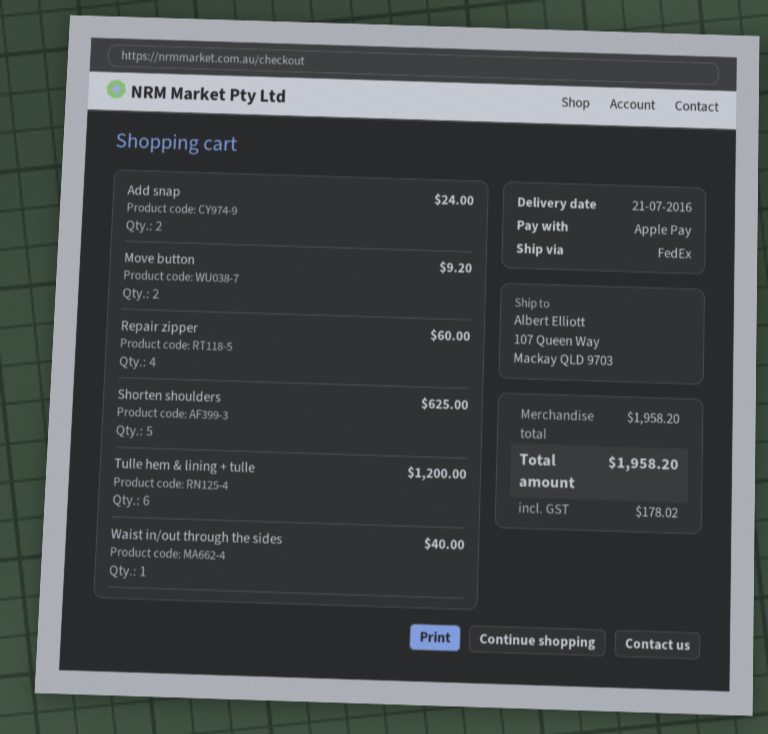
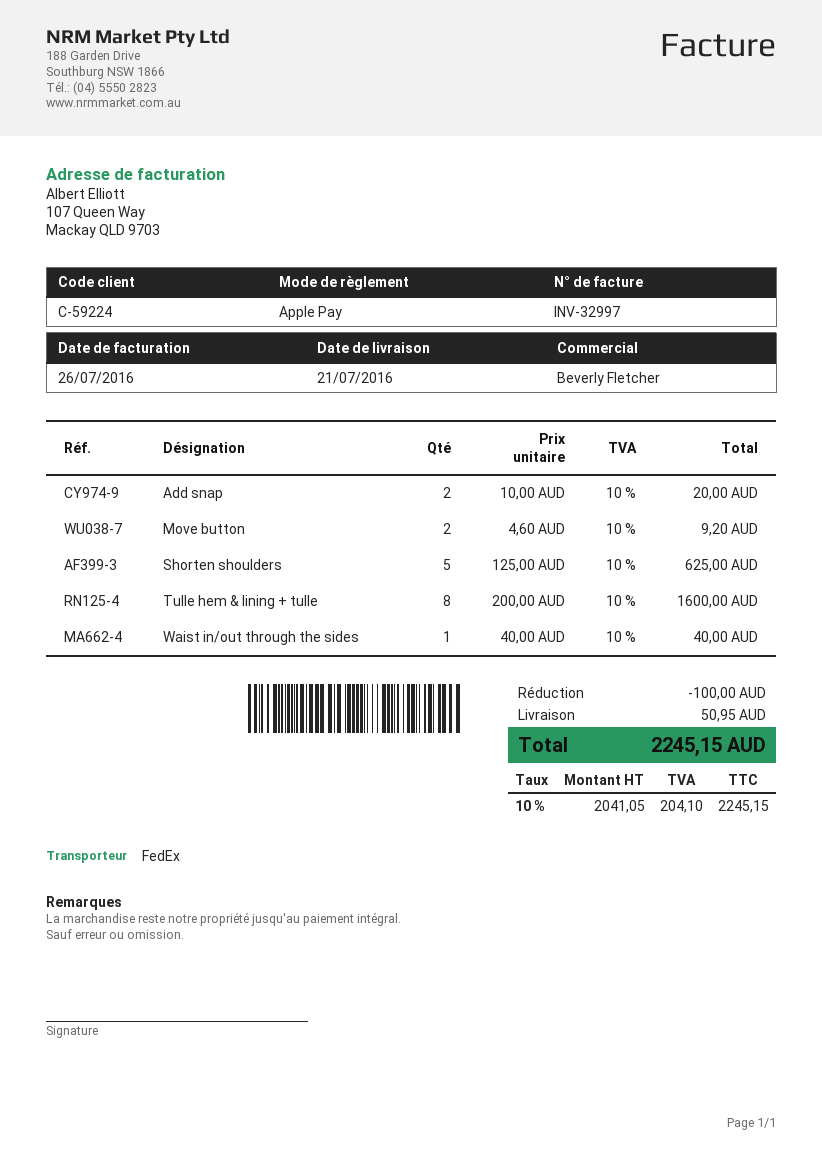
Add snap: 2 for 24.00 -> 2 for 20.00
Repair zipper: 4 for 60.00 -> none
Tulle hem & lining + tulle: 6 for 1200.00 -> 8 for 1600.00
discount: none -> 100.00
shipping: none -> 50.95
tax: 178.02 -> 204.10
total: 1958.20 -> 2245.15

